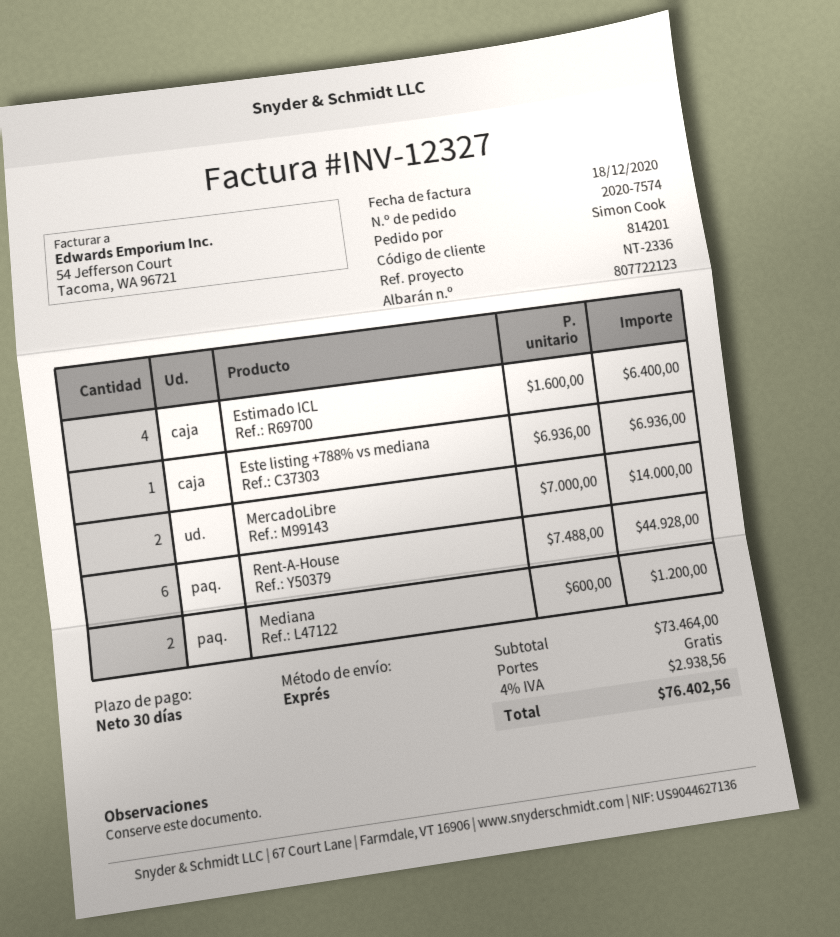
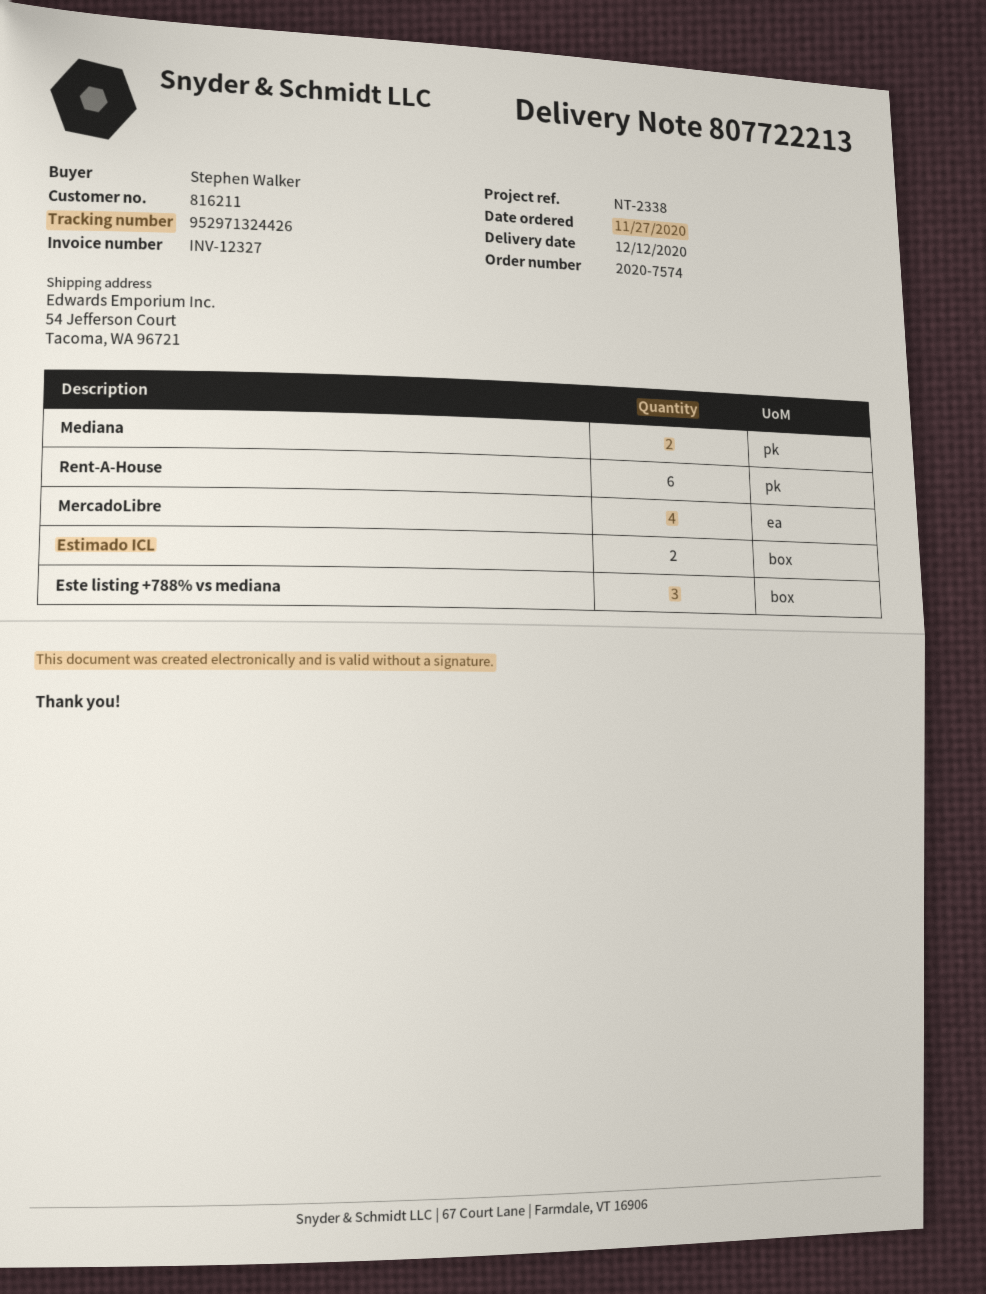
delivery note number: 807722123 -> 807722213
customer number: 814201 -> 816211
reference: NT-2336 -> NT-2338
ordered by: Simon Cook -> Stephen Walker
Estimado ICL: 4 -> 2
Este listing +788% vs mediana: 1 -> 3
MercadoLibre: 2 -> 4

